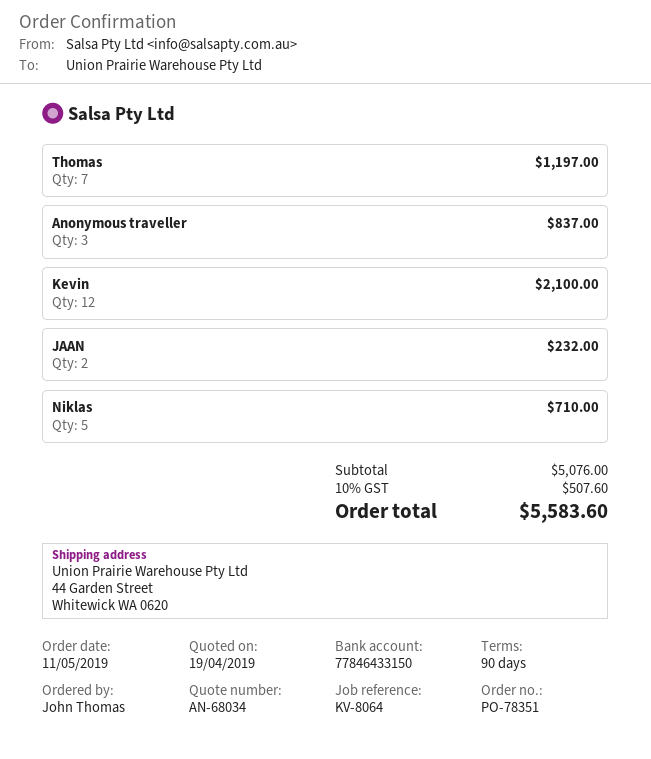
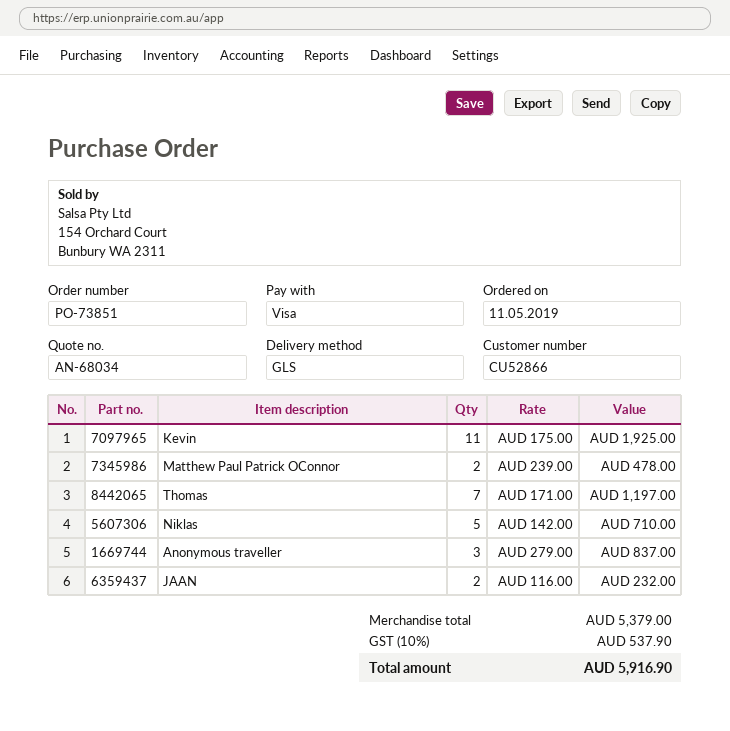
order number: PO-78351 -> PO-73851
Kevin: 12 for 2100.00 -> 11 for 1925.00
Matthew Paul Patrick OConnor: none -> 2 for 478.00
subtotal: 5076.00 -> 5379.00
tax: 10% = 507.60 -> 10% = 537.90
total: 5583.60 -> 5916.90

